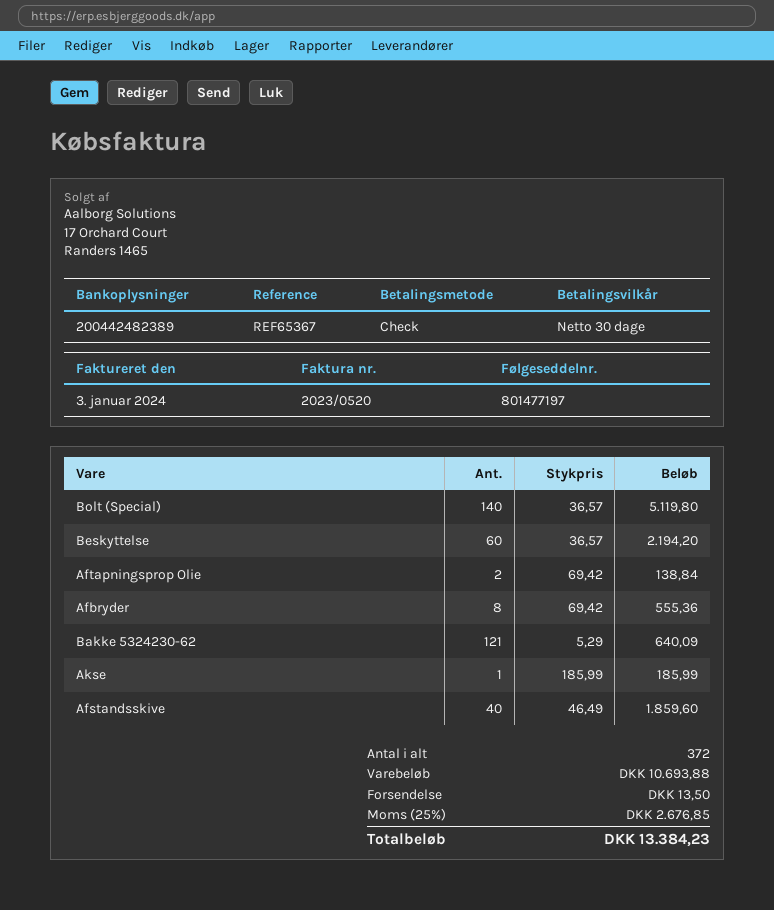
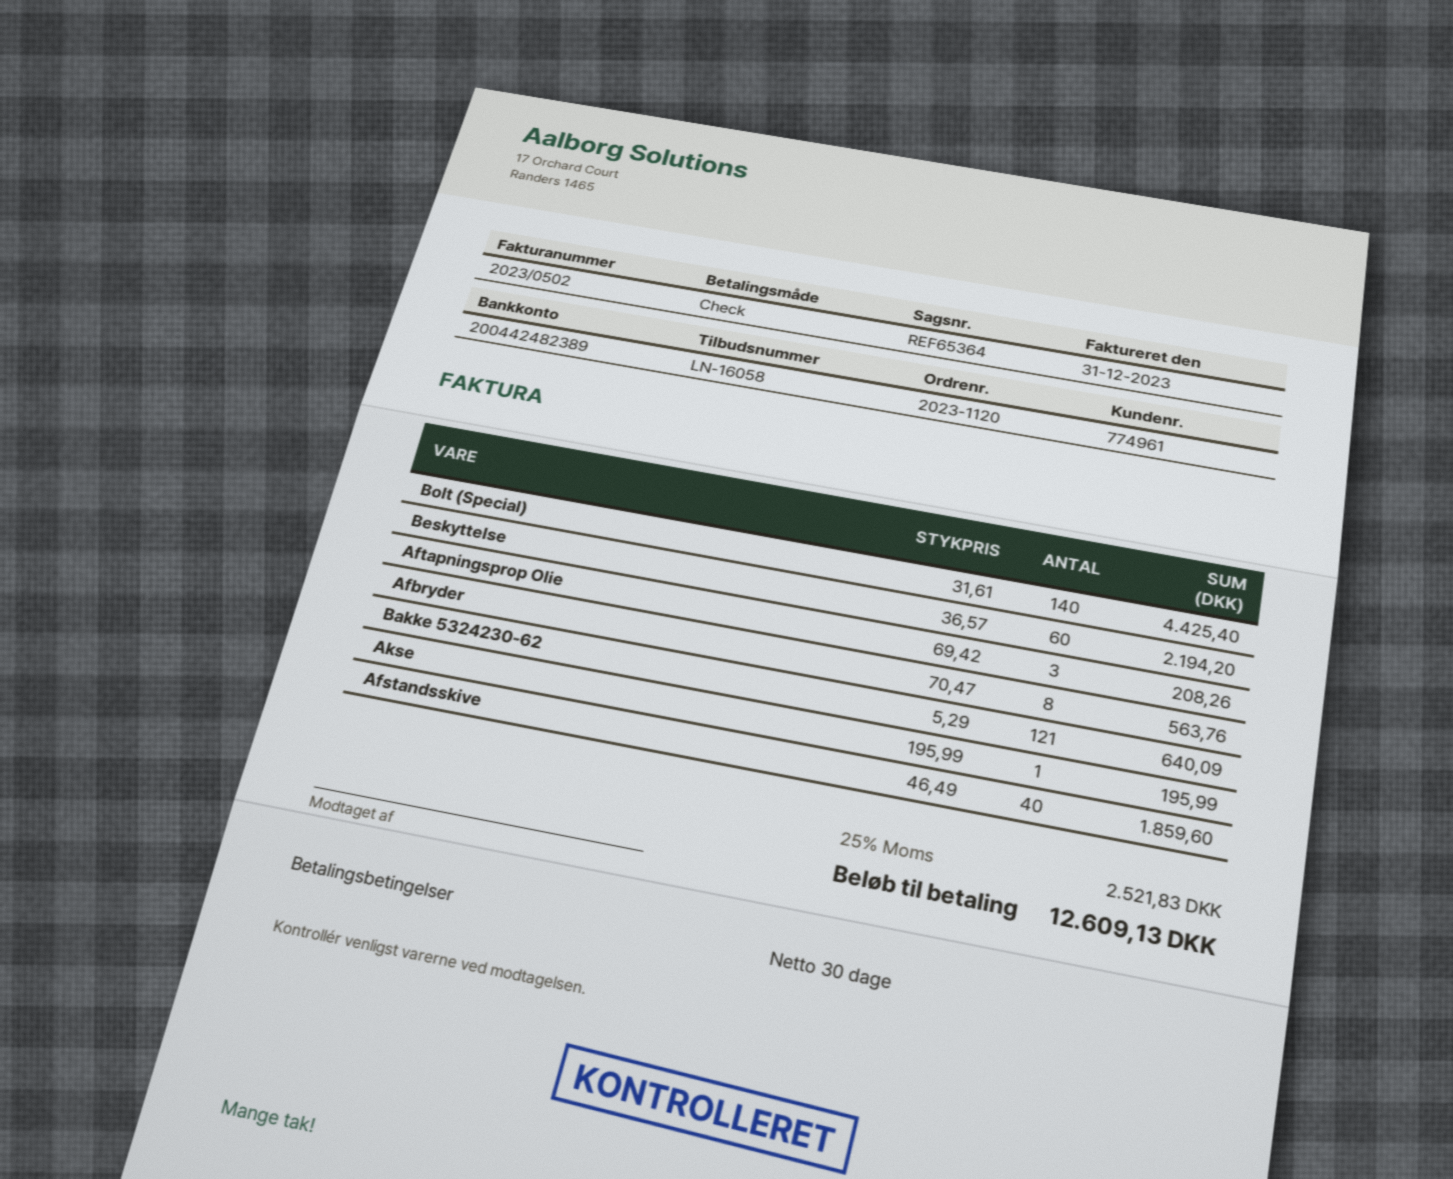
invoice number: 2023/0520 -> 2023/0502
invoice date: 2024-01-03 -> 2023-12-31
reference: REF65367 -> REF65364
Bolt (Special): 140 x 36.57 = 5119.80 -> 140 x 31.61 = 4425.40
Aftapningsprop Olie: 2 x 69.42 = 138.84 -> 3 x 69.42 = 208.26
Afbryder: 8 x 69.42 = 555.36 -> 8 x 70.47 = 563.76
Akse: 1 x 185.99 = 185.99 -> 1 x 195.99 = 195.99
shipping: 13.50 -> none
tax: 25% = 2676.85 -> 25% = 2521.83
total: 13384.23 -> 12609.13

